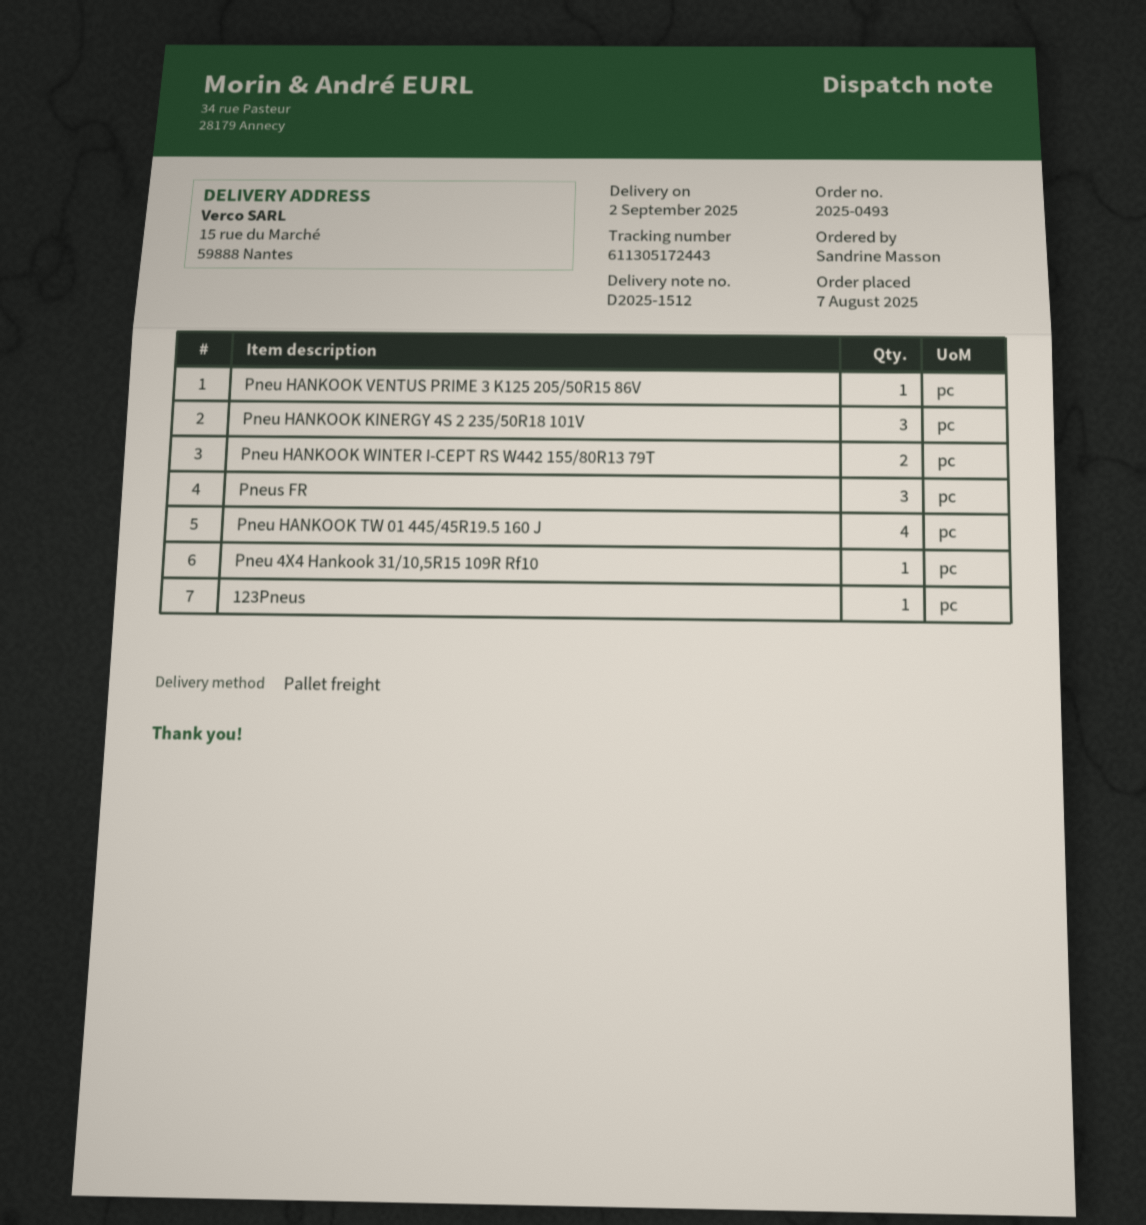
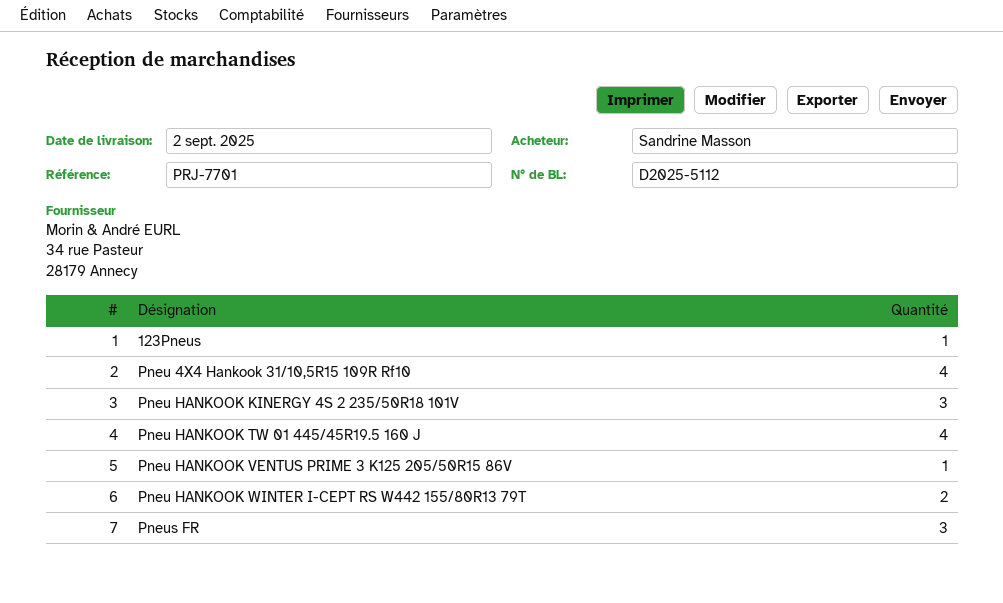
delivery note number: D2025-1512 -> D2025-5112
Pneu 4X4 Hankook 31/10,5R15 109R Rf10: 1 -> 4

